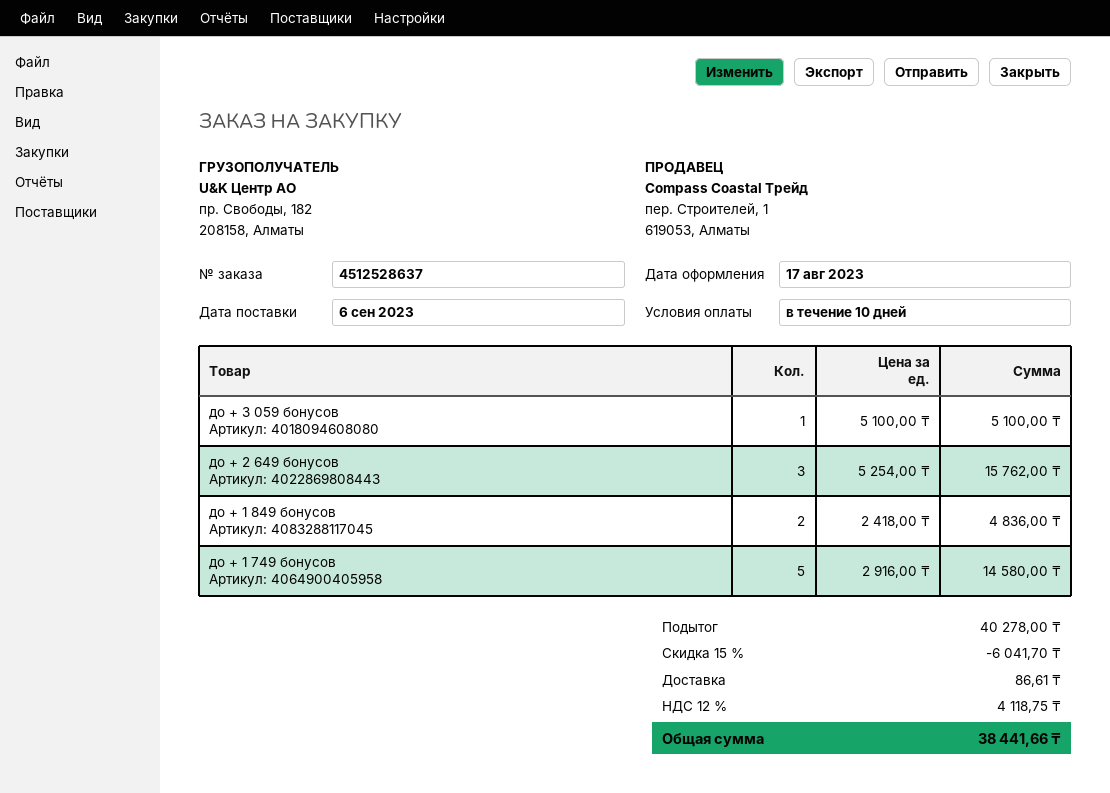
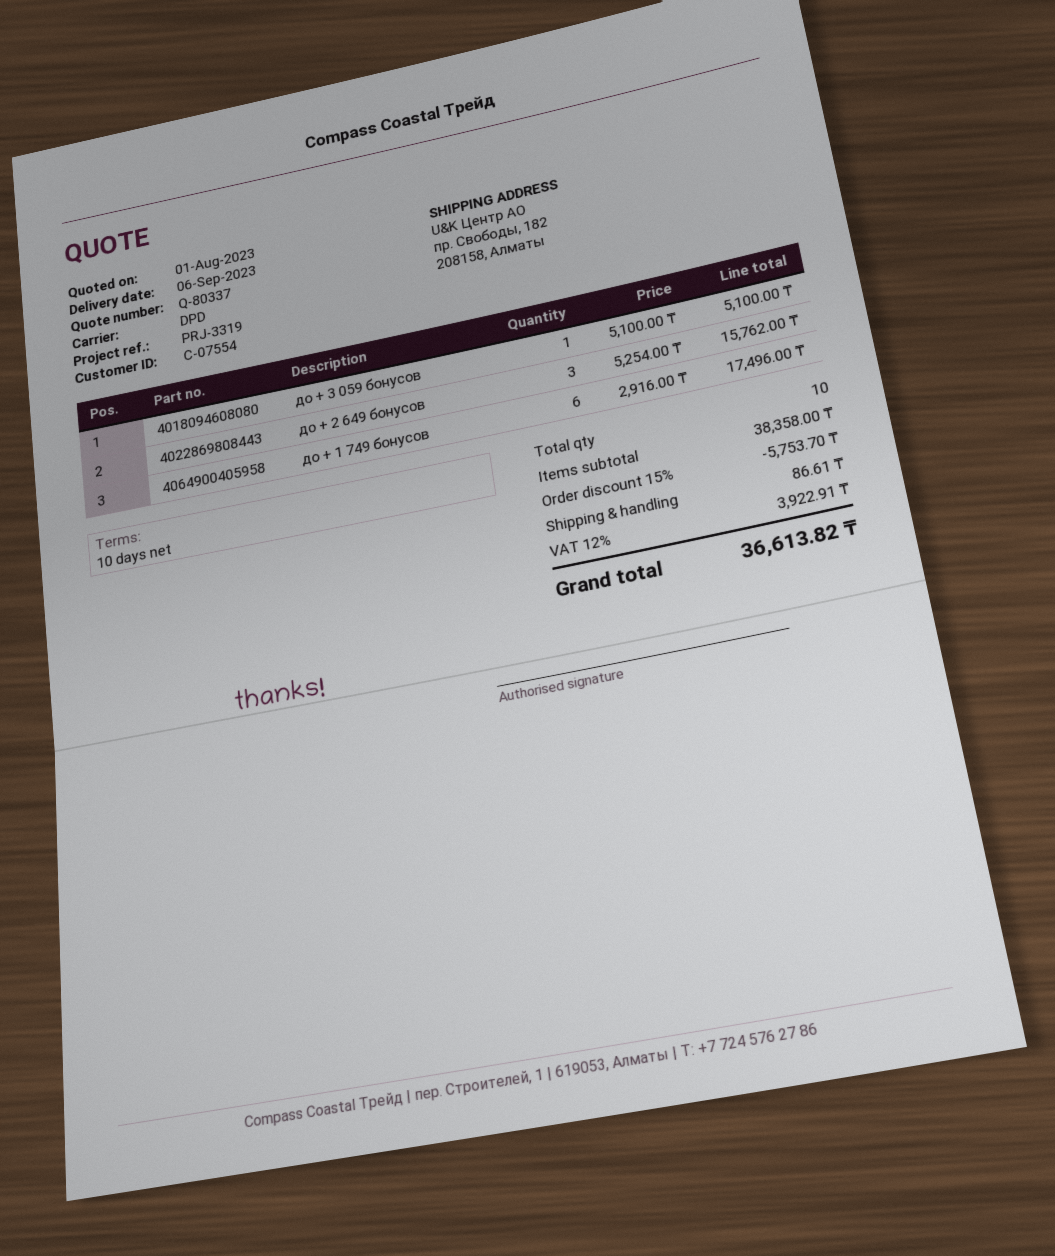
до + 1 849 бонусов: 2 x 2418.00 = 4836.00 -> none
до + 1 749 бонусов: 5 x 2916.00 = 14580.00 -> 6 x 2916.00 = 17496.00
subtotal: 40278.00 -> 38358.00
discount: 15% = 6041.70 -> 15% = 5753.70
tax: 12% = 4118.75 -> 12% = 3922.91
total: 38441.66 -> 36613.82

